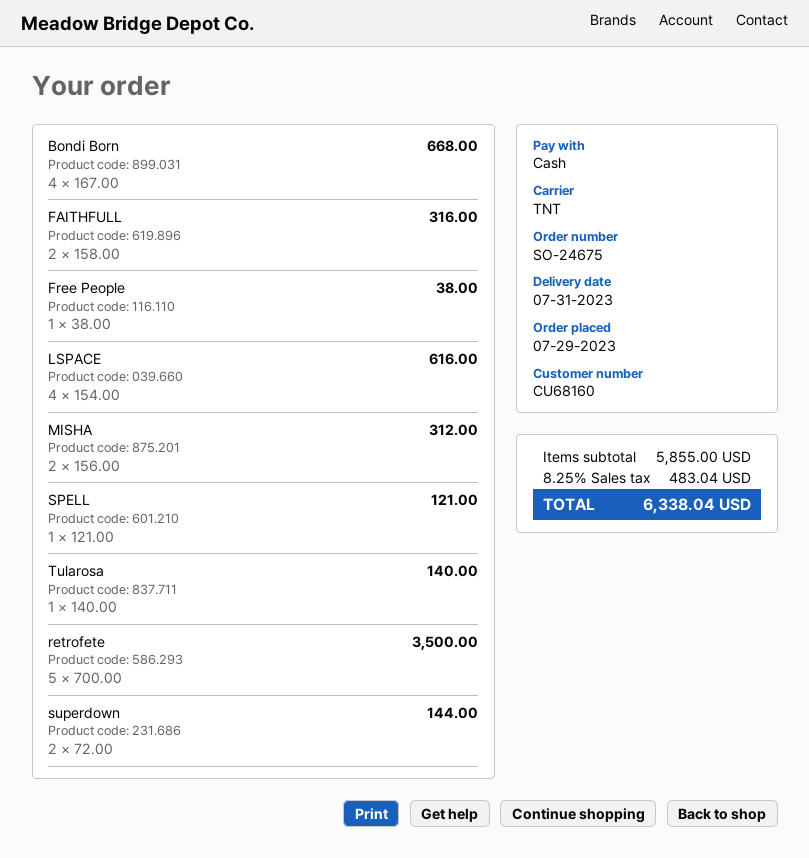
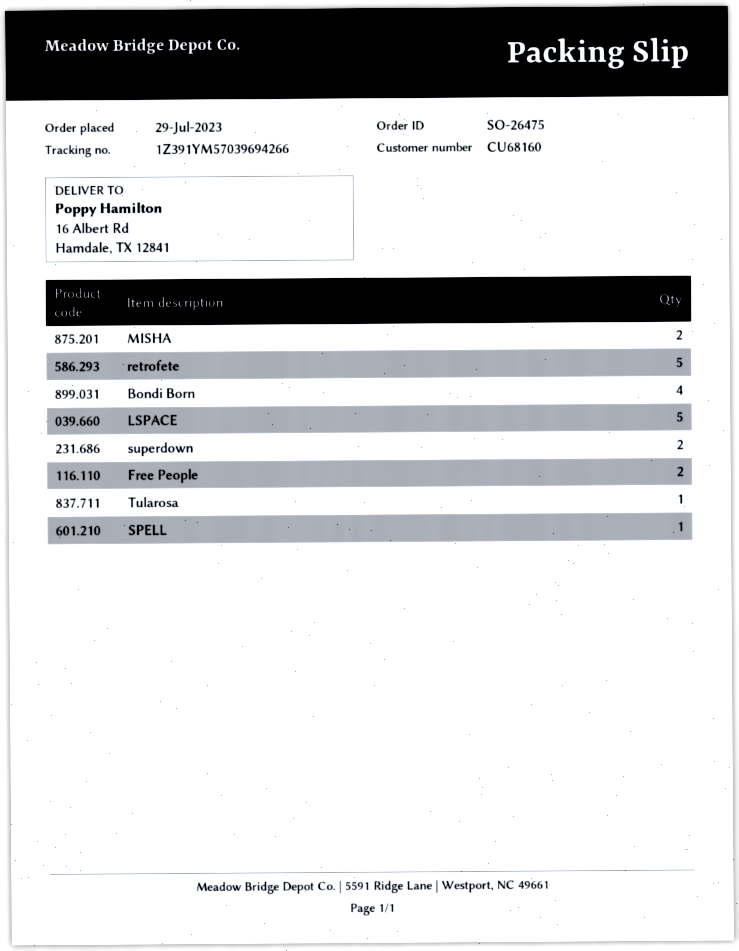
order number: SO-24675 -> SO-26475
FAITHFULL: 2 -> none
Free People: 1 -> 2
LSPACE: 4 -> 5

